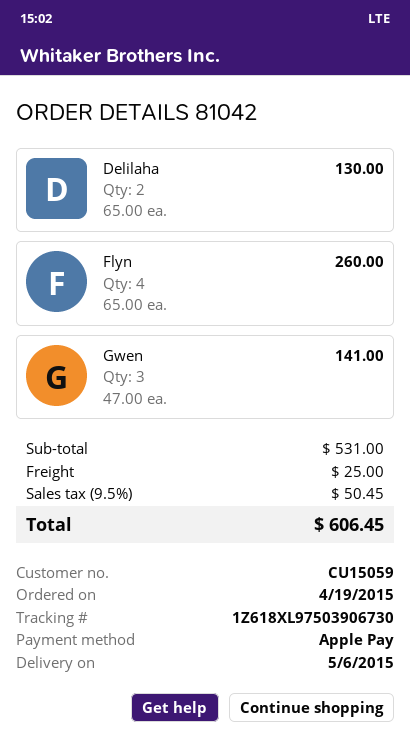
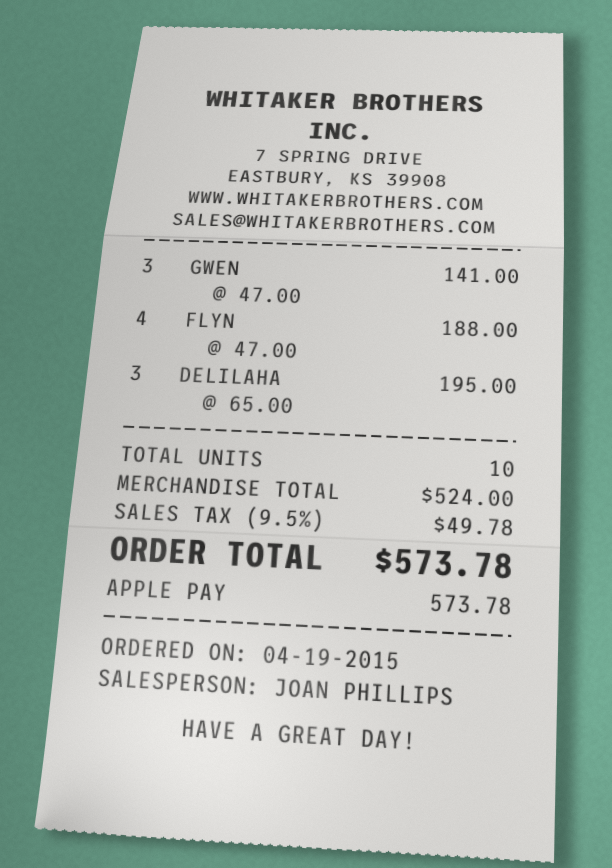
Delilaha: 2 x 65.00 = 130.00 -> 3 x 65.00 = 195.00
Flyn: 4 x 65.00 = 260.00 -> 4 x 47.00 = 188.00
subtotal: 531.00 -> 524.00
shipping: 25.00 -> none
tax: 9.5% = 50.45 -> 9.5% = 49.78
total: 606.45 -> 573.78

